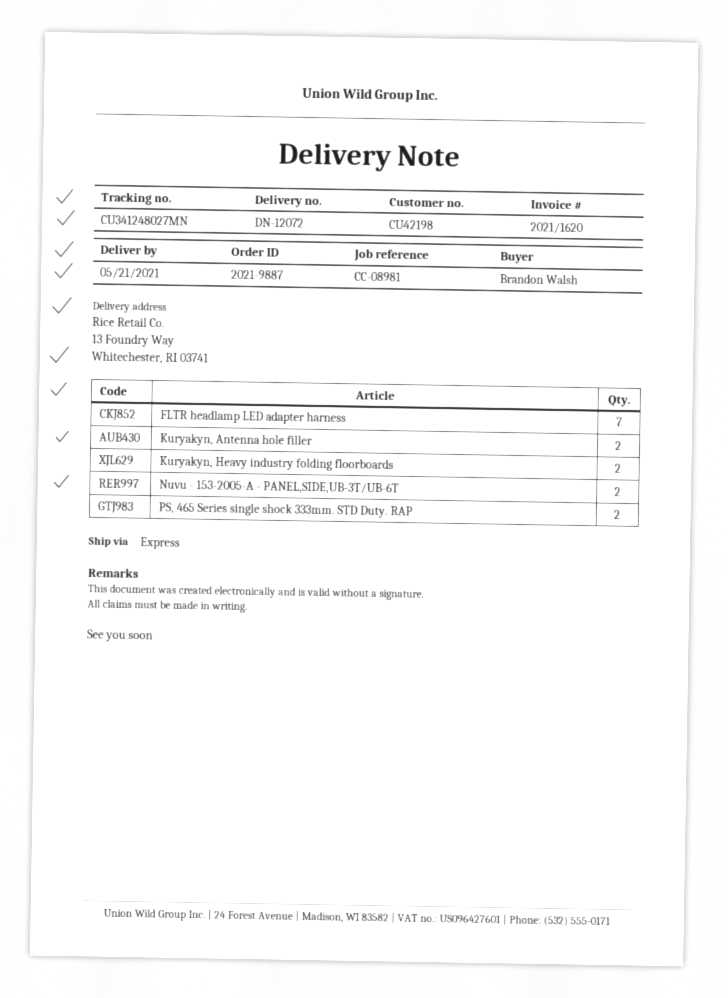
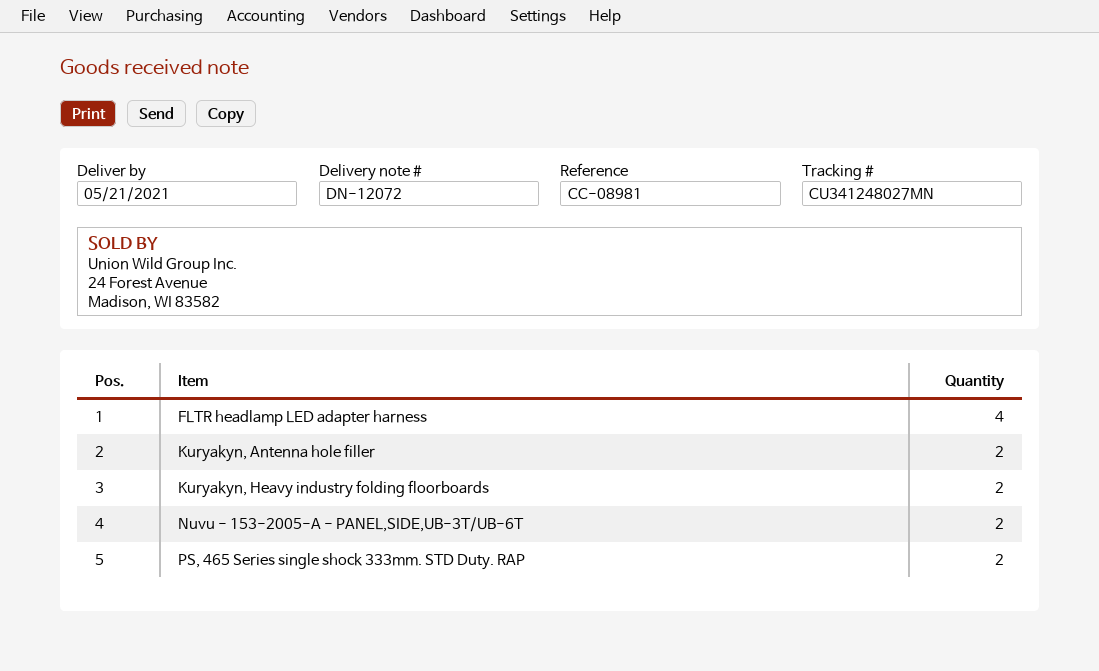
FLTR headlamp LED adapter harness: 7 -> 4

